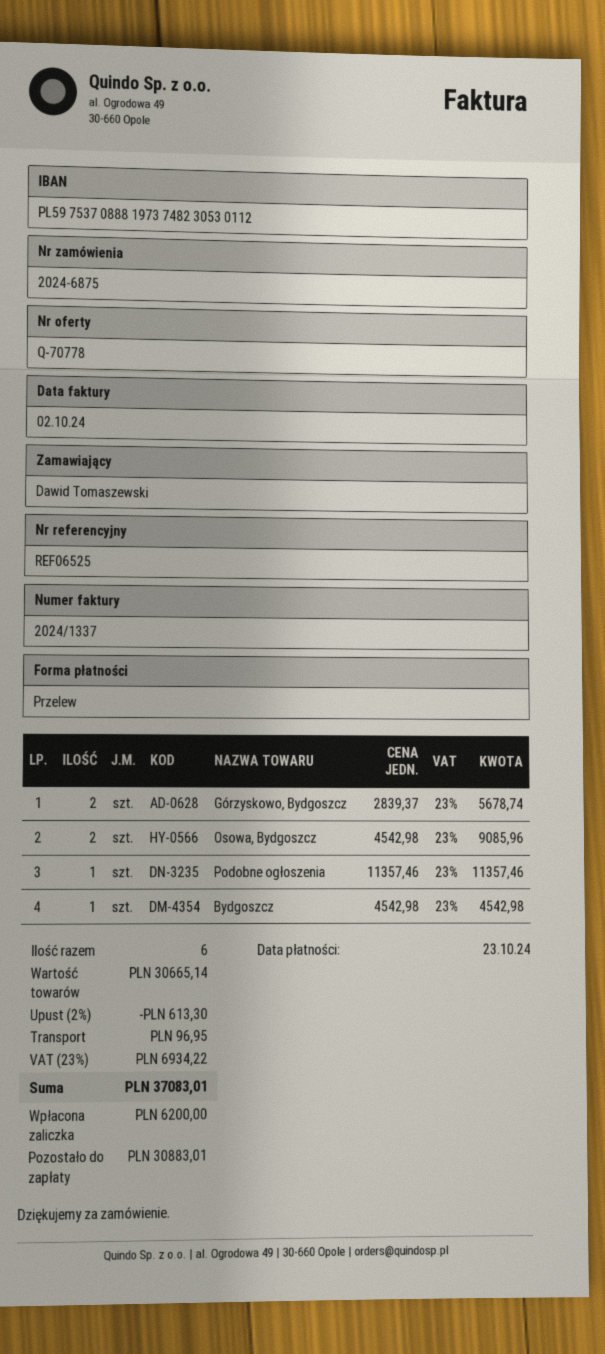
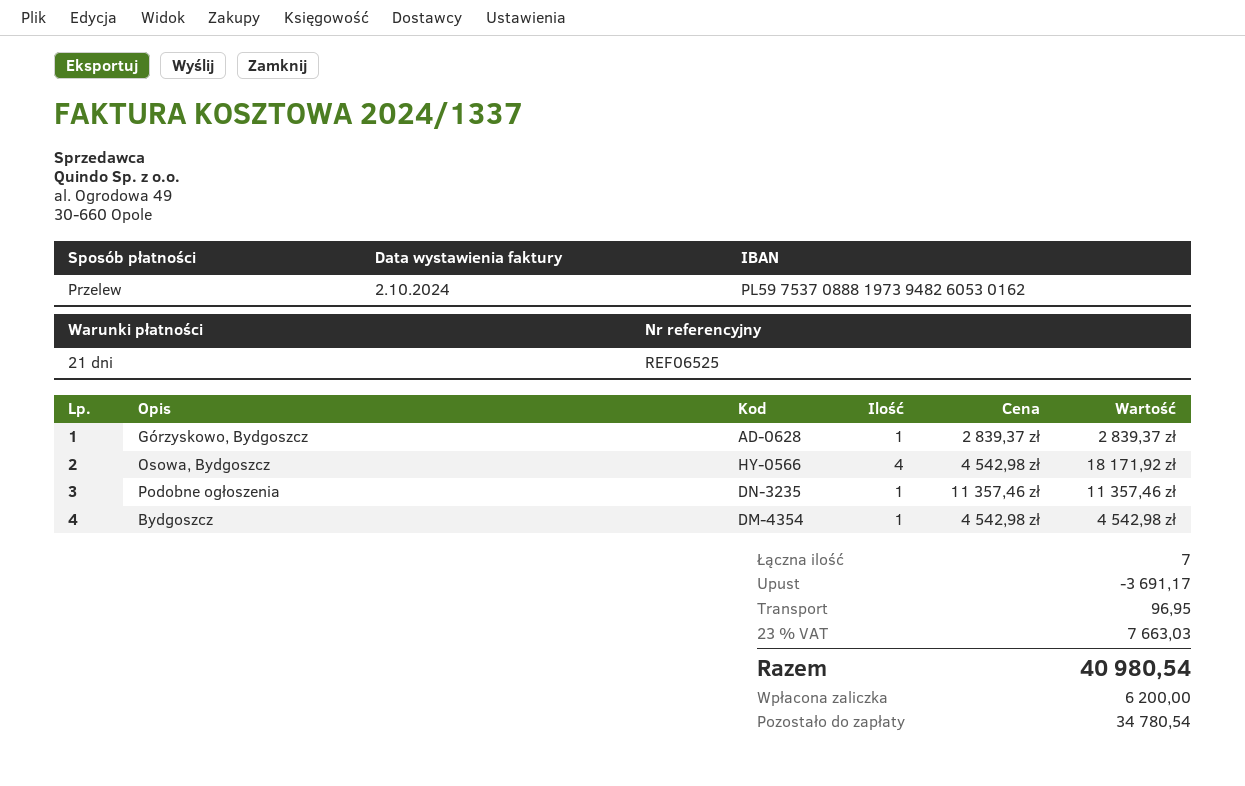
bank account: PL59753708881973748230530112 -> PL59753708881973948260530162
Górzyskowo, Bydgoszcz: 2 x 2839.37 = 5678.74 -> 1 x 2839.37 = 2839.37
Osowa, Bydgoszcz: 2 x 4542.98 = 9085.96 -> 4 x 4542.98 = 18171.92
total quantity: 6 -> 7
discount: 613.30 -> 3691.17
tax: 23% = 6934.22 -> 23% = 7663.03
total: 37083.01 -> 40980.54
balance: 30883.01 -> 34780.54

